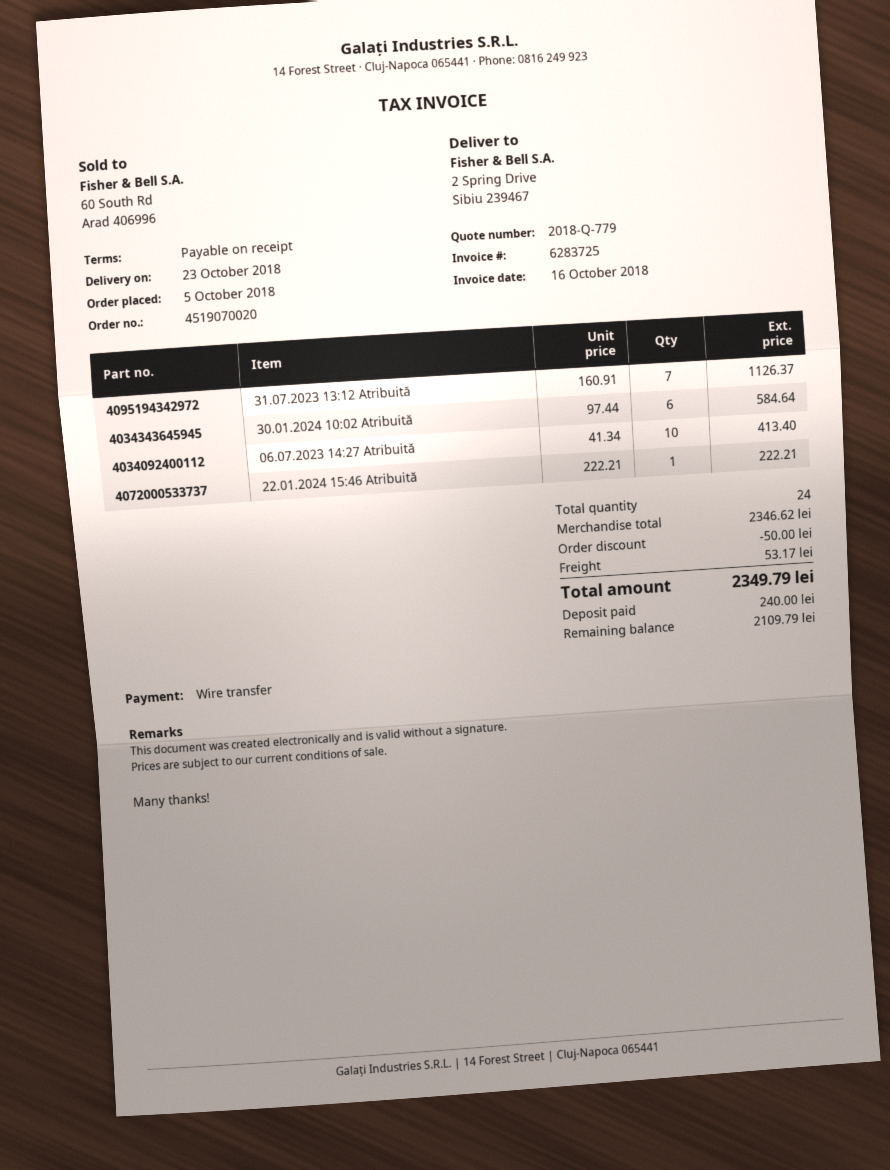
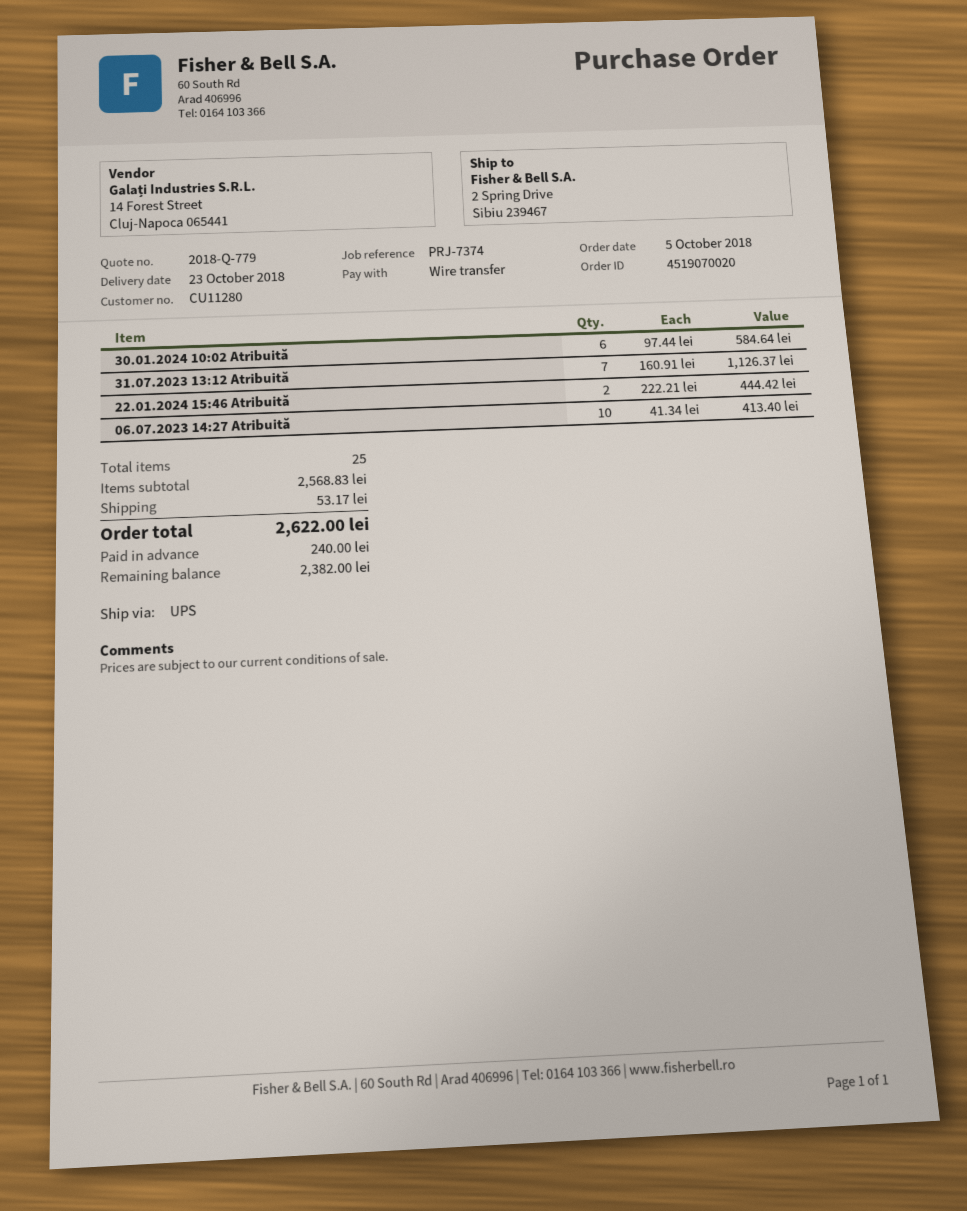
22.01.2024 15:46 Atribuită: 1 x 222.21 = 222.21 -> 2 x 222.21 = 444.42
total quantity: 24 -> 25
subtotal: 2346.62 -> 2568.83
discount: 50.00 -> none
total: 2349.79 -> 2622.00
balance: 2109.79 -> 2382.00

